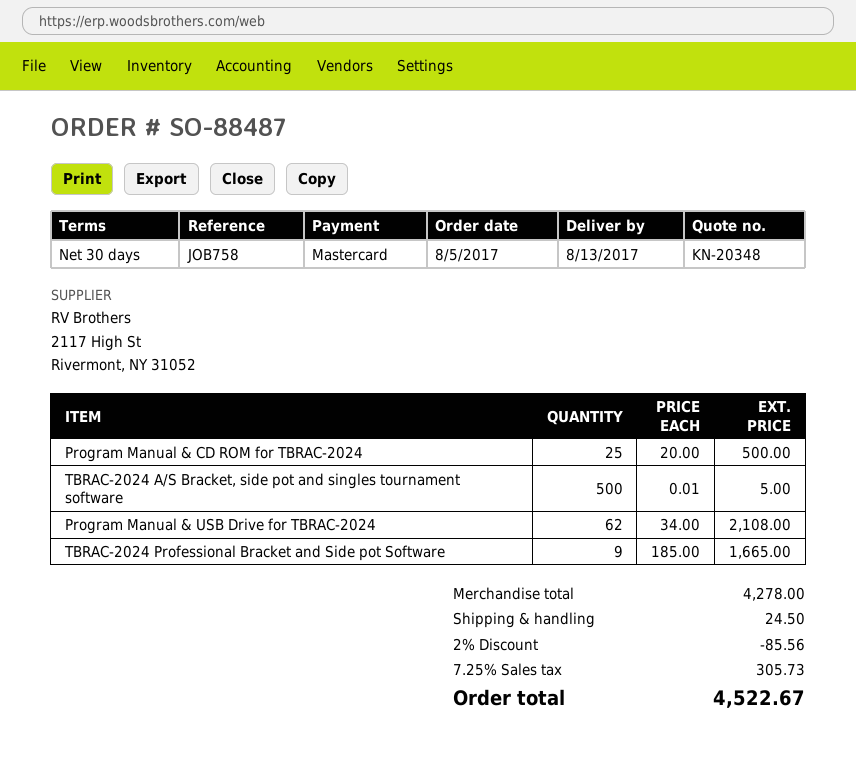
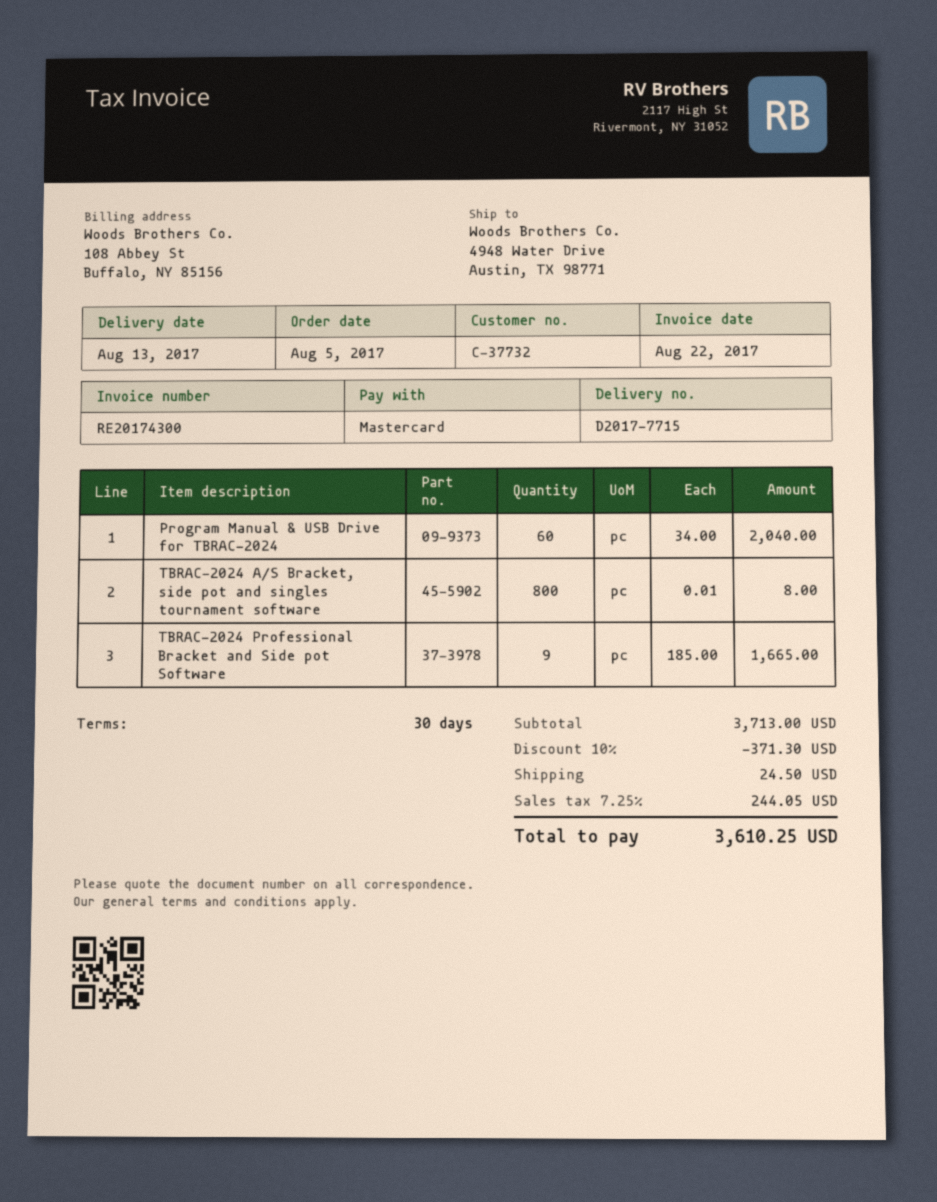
Program Manual & CD ROM for TBRAC-2024: 25 x 20.00 = 500.00 -> none
TBRAC-2024 A/S Bracket, side pot and singles tournament software: 500 x 0.01 = 5.00 -> 800 x 0.01 = 8.00
Program Manual & USB Drive for TBRAC-2024: 62 x 34.00 = 2108.00 -> 60 x 34.00 = 2040.00
subtotal: 4278.00 -> 3713.00
discount: 2% = 85.56 -> 10% = 371.30
tax: 7.25% = 305.73 -> 7.25% = 244.05
total: 4522.67 -> 3610.25

